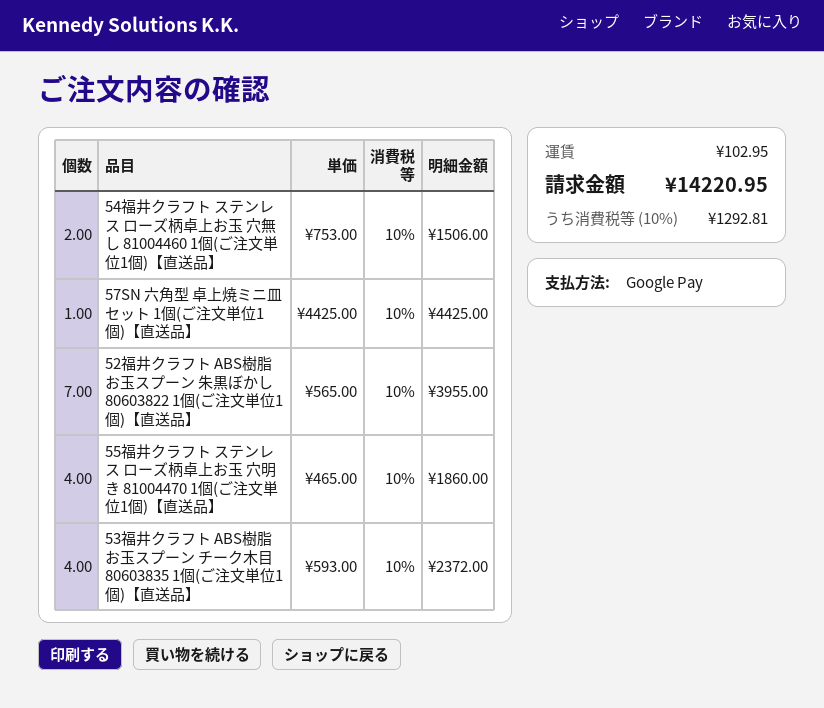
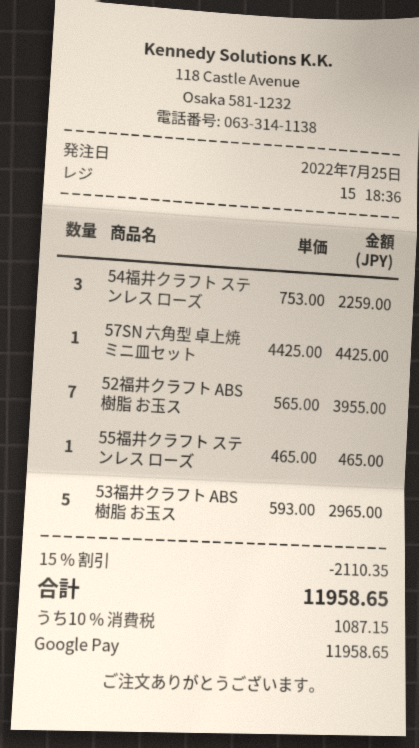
54福井クラフト ステンレス ローズ柄卓上お玉 穴無し 81004460 1個(ご注文単位1個)【直送品】: 2 x 753.00 = 1506.00 -> 3 x 753.00 = 2259.00
55福井クラフト ステンレス ローズ柄卓上お玉 穴明き 81004470 1個(ご注文単位1個)【直送品】: 4 x 465.00 = 1860.00 -> 1 x 465.00 = 465.00
53福井クラフト ABS樹脂 お玉スプーン チーク木目 80603835 1個(ご注文単位1個)【直送品】: 4 x 593.00 = 2372.00 -> 5 x 593.00 = 2965.00
discount: none -> 15% = 2110.35
shipping: 102.95 -> none
tax: 10% = 1292.81 -> 10% = 1087.15
total: 14220.95 -> 11958.65

